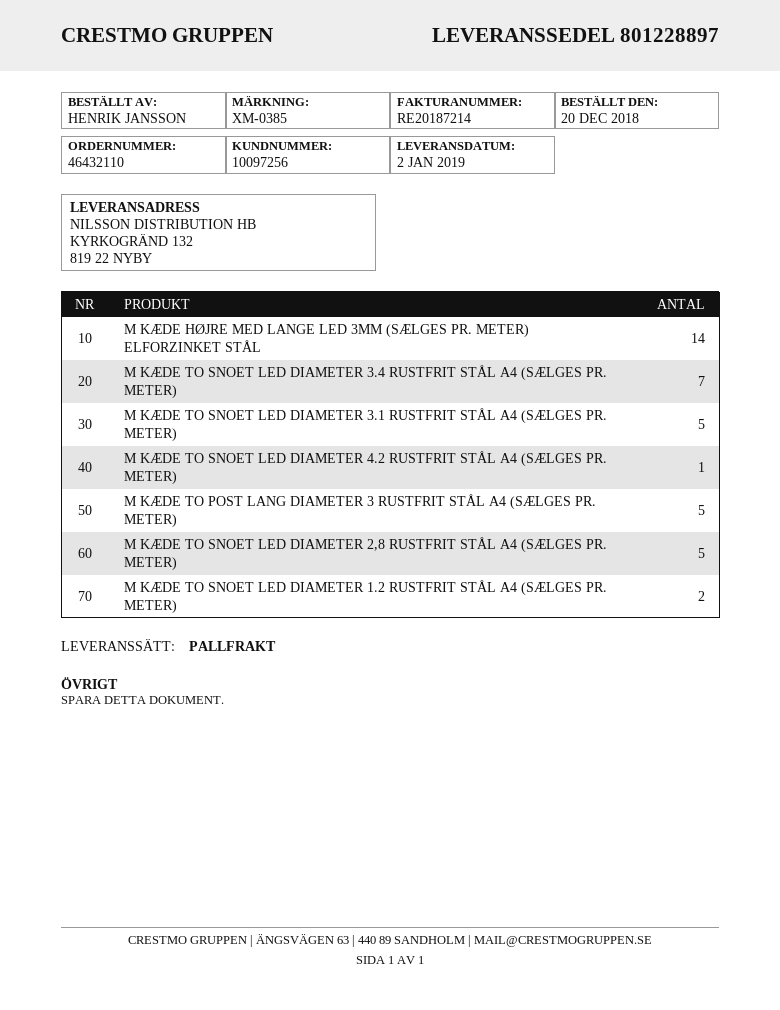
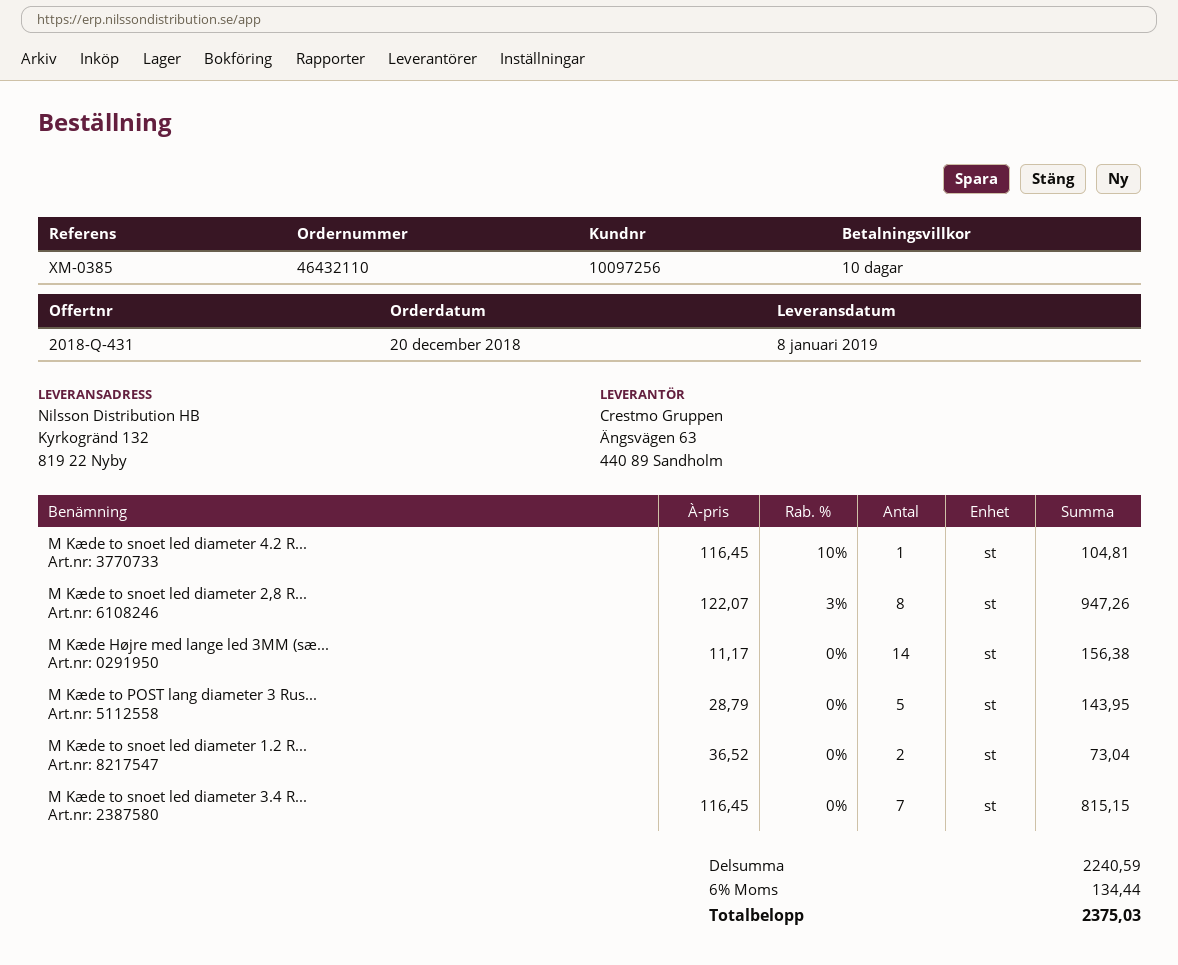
delivery date: 2019-01-02 -> 2019-01-08
M KÆDE TO SNOET LED DIAMETER 3.1 RUSTFRIT STÅL A4 (SÆLGES PR. METER): 5 -> none
M KÆDE TO SNOET LED DIAMETER 2,8 RUSTFRIT STÅL A4 (SÆLGES PR. METER): 5 -> 8

